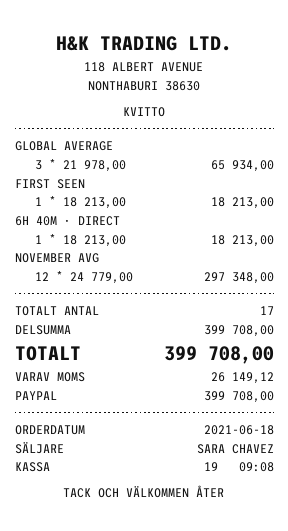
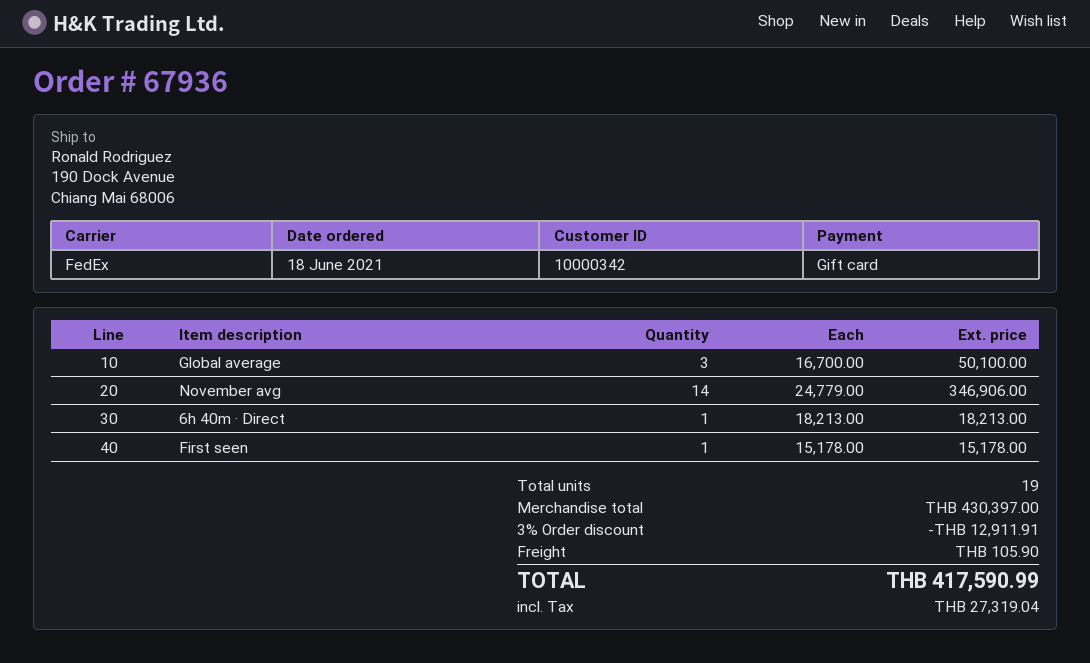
payment method: PayPal -> gift card
GLOBAL AVERAGE: 3 x 21978.00 = 65934.00 -> 3 x 16700.00 = 50100.00
FIRST SEEN: 1 x 18213.00 = 18213.00 -> 1 x 15178.00 = 15178.00
NOVEMBER AVG: 12 x 24779.00 = 297348.00 -> 14 x 24779.00 = 346906.00
total quantity: 17 -> 19
subtotal: 399708.00 -> 430397.00
discount: none -> 3% = 12911.91
shipping: none -> 105.90
tax: 26149.12 -> 27319.04
total: 399708.00 -> 417590.99

